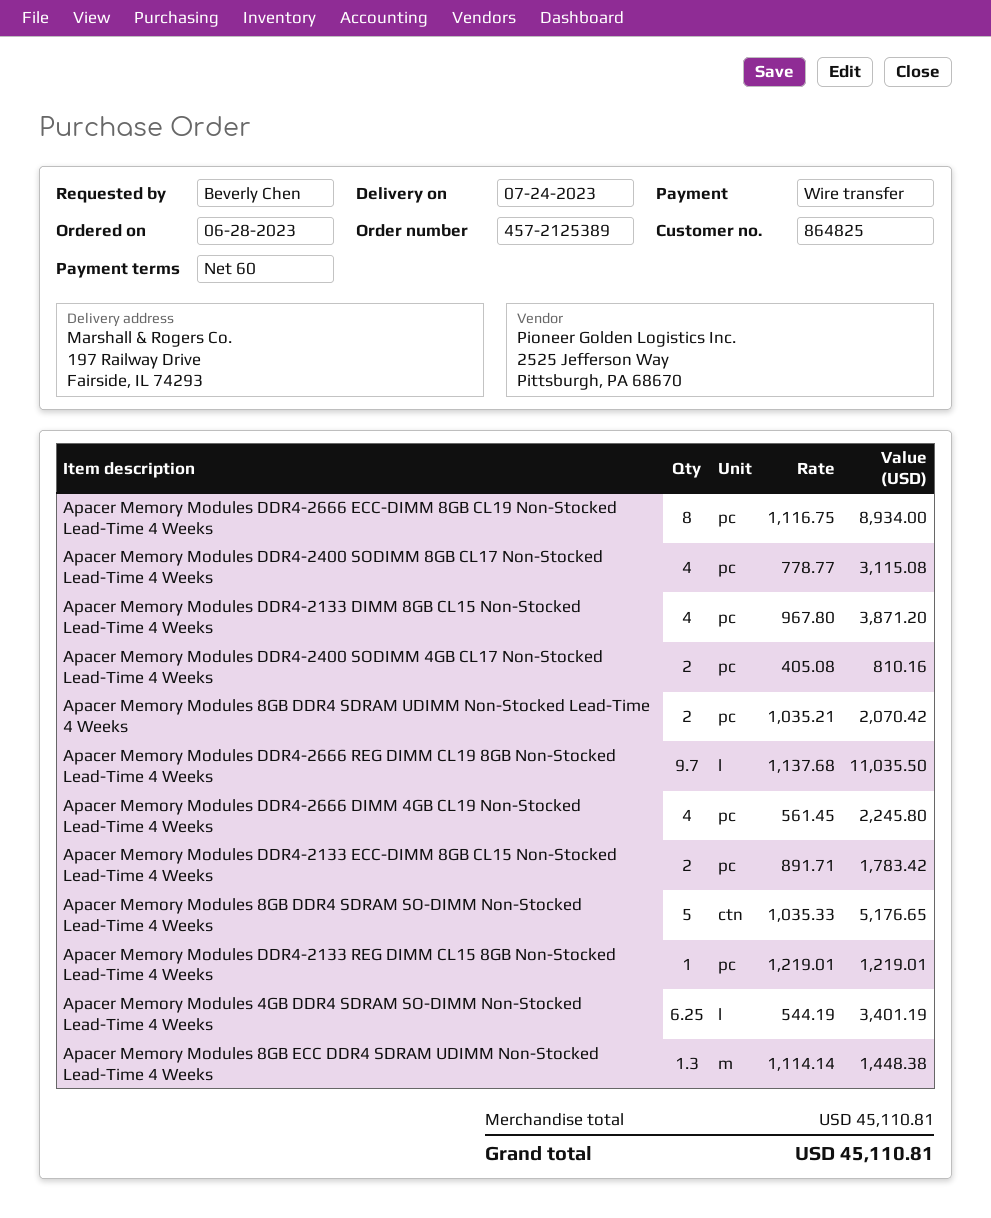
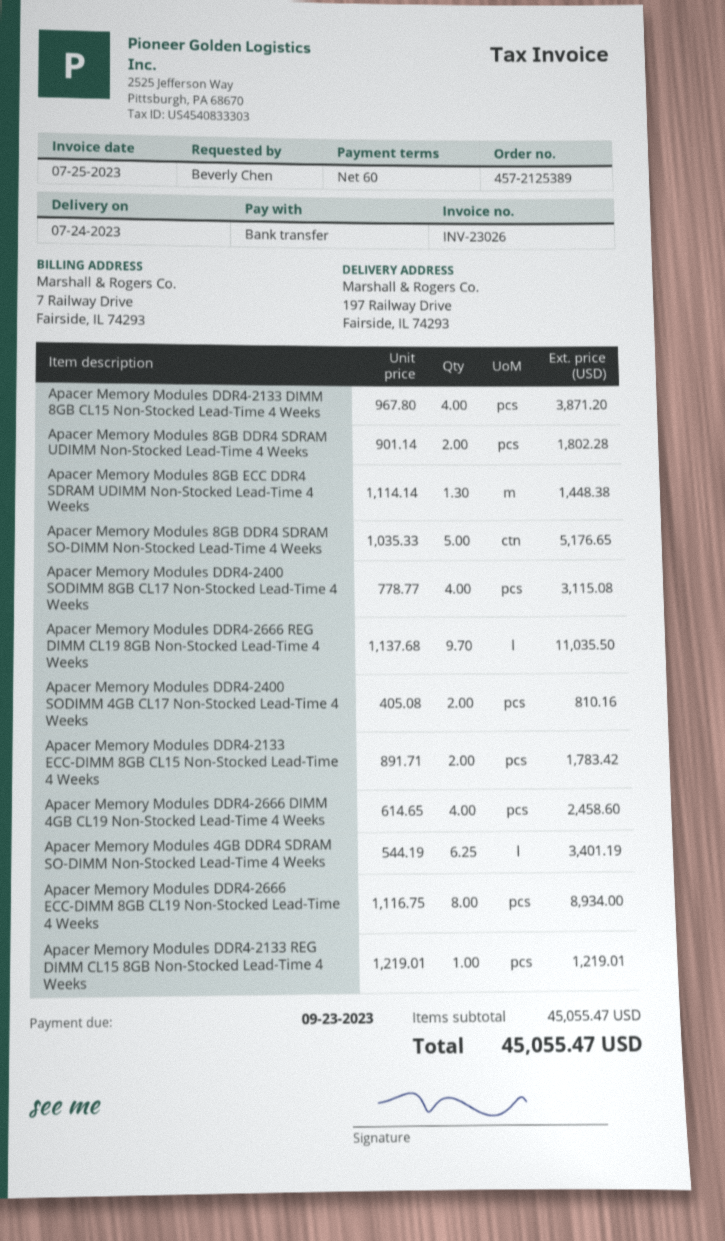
Apacer Memory Modules 8GB DDR4 SDRAM UDIMM Non-Stocked Lead-Time 4 Weeks: 2 x 1035.21 = 2070.42 -> 2 x 901.14 = 1802.28
Apacer Memory Modules DDR4-2666 DIMM 4GB CL19 Non-Stocked Lead-Time 4 Weeks: 4 x 561.45 = 2245.80 -> 4 x 614.65 = 2458.60
subtotal: 45110.81 -> 45055.47
total: 45110.81 -> 45055.47

